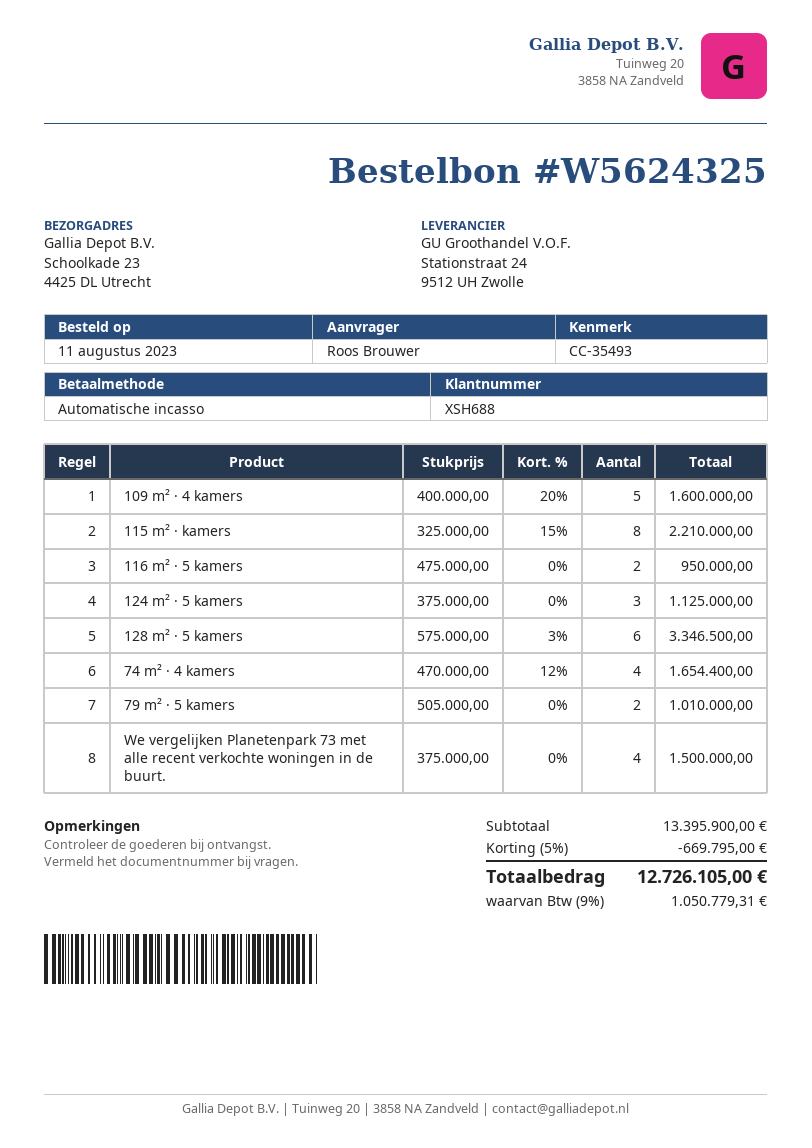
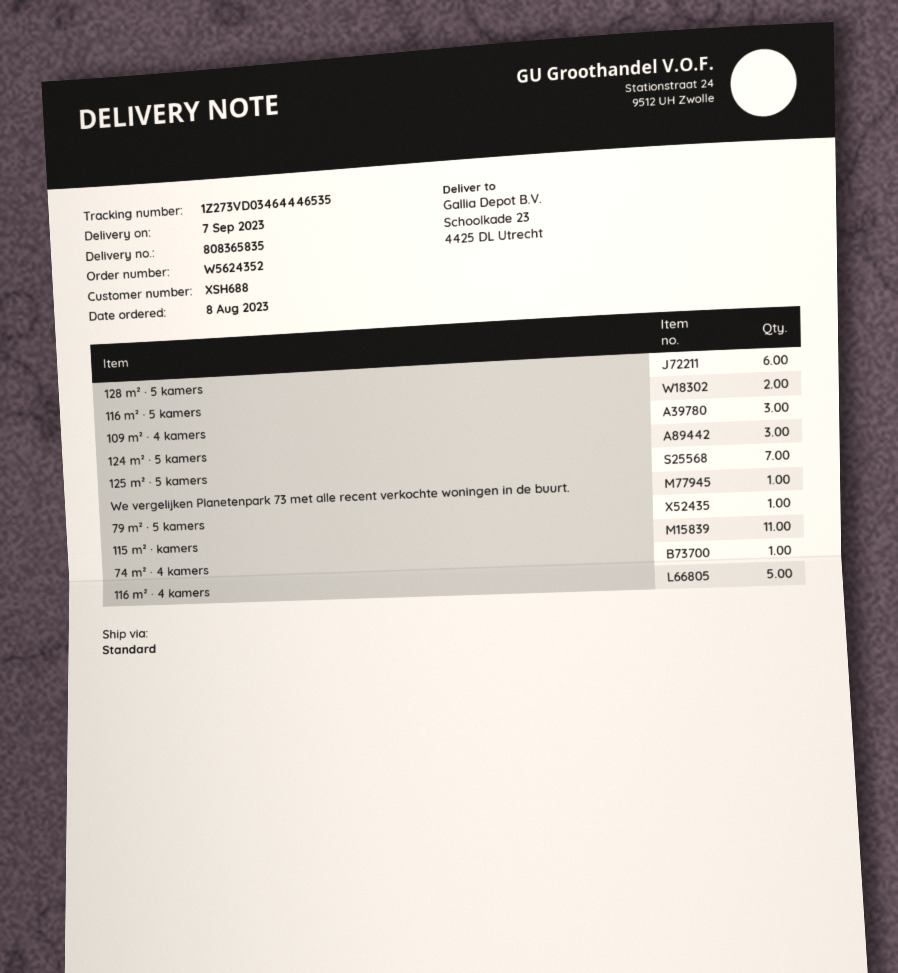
order number: W5624325 -> W5624352
order date: 2023-08-11 -> 2023-08-08
109 m² · 4 kamers: 5 -> 3
115 m² · kamers: 8 -> 11
74 m² · 4 kamers: 4 -> 1
79 m² · 5 kamers: 2 -> 1
We vergelijken Planetenpark 73 met alle recent verkochte woningen in de buurt.: 4 -> 1
125 m² · 5 kamers: none -> 7
116 m² · 4 kamers: none -> 5

